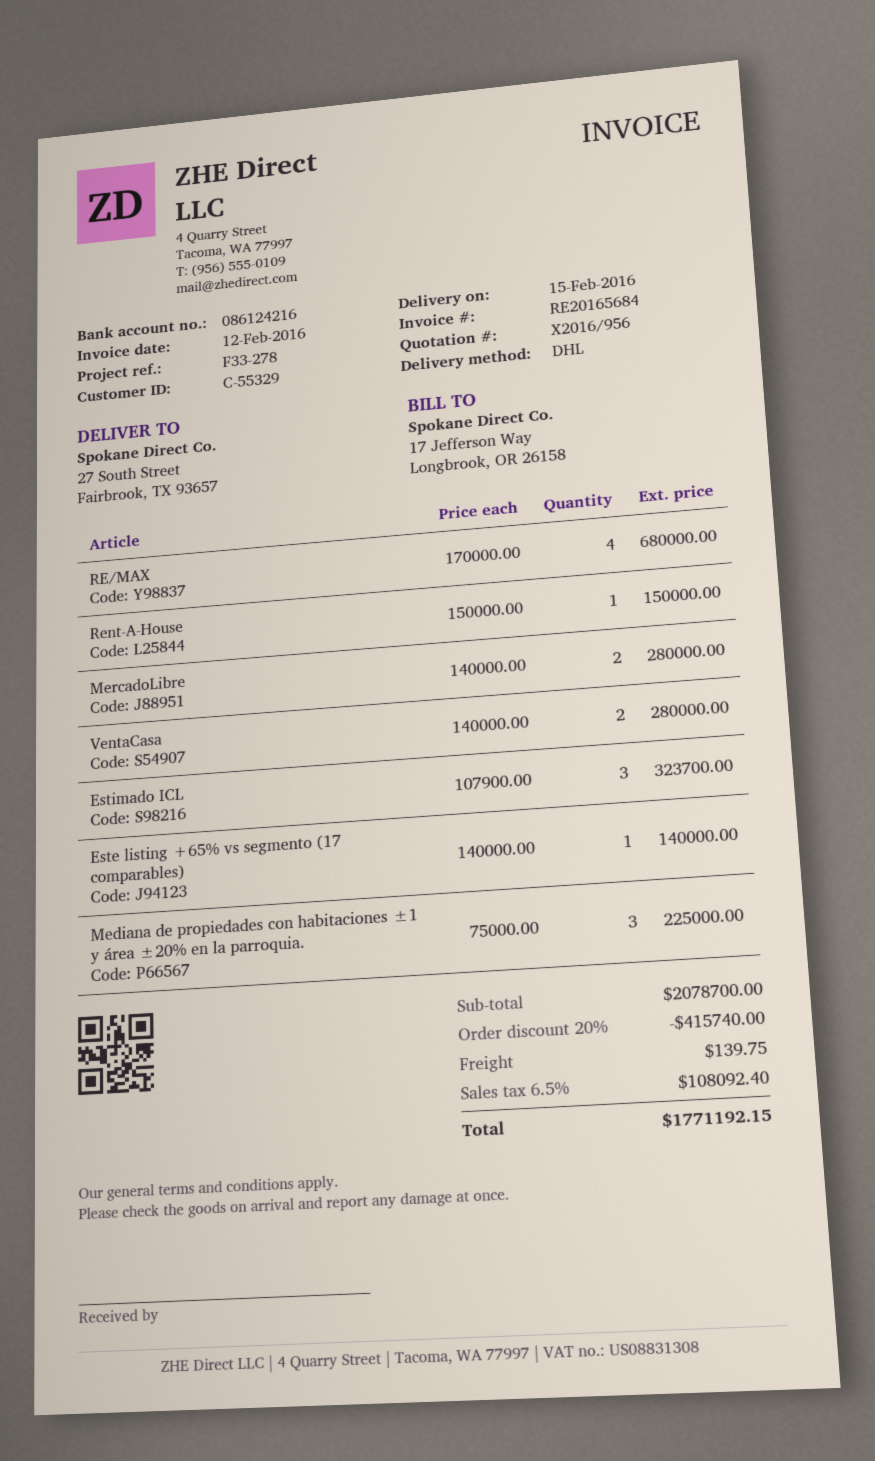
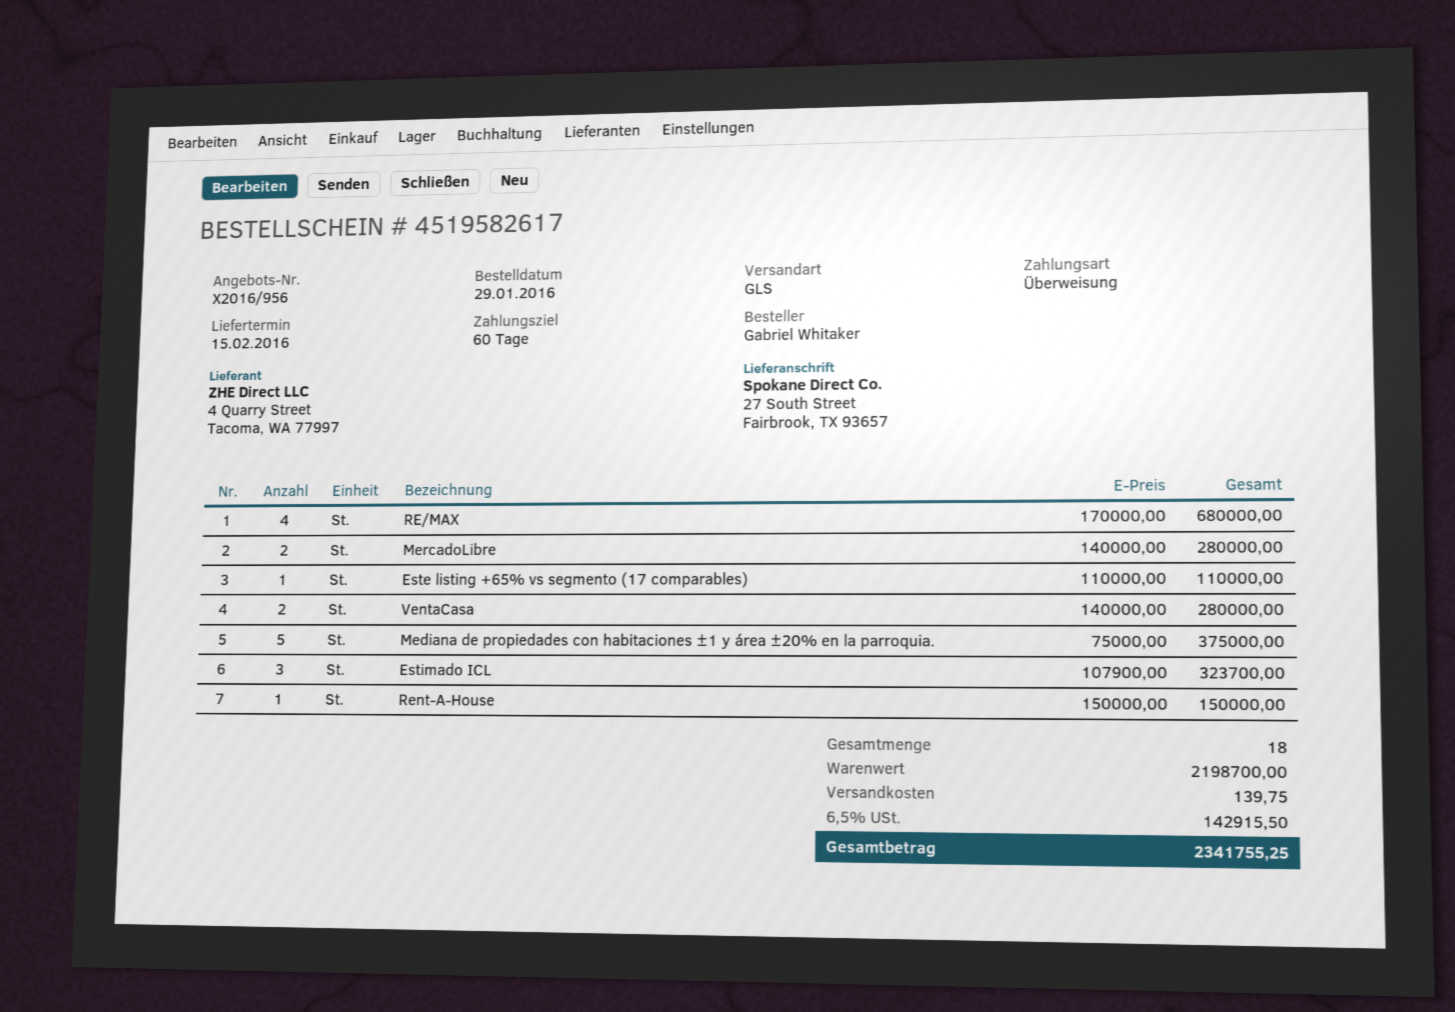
shipping method: DHL -> GLS
Este listing +65% vs segmento (17 comparables): 1 x 140000.00 = 140000.00 -> 1 x 110000.00 = 110000.00
Mediana de propiedades con habitaciones ±1 y área ±20% en la parroquia.: 3 x 75000.00 = 225000.00 -> 5 x 75000.00 = 375000.00
subtotal: 2078700.00 -> 2198700.00
discount: 20% = 415740.00 -> none
tax: 6.5% = 108092.40 -> 6.5% = 142915.50
total: 1771192.15 -> 2341755.25

